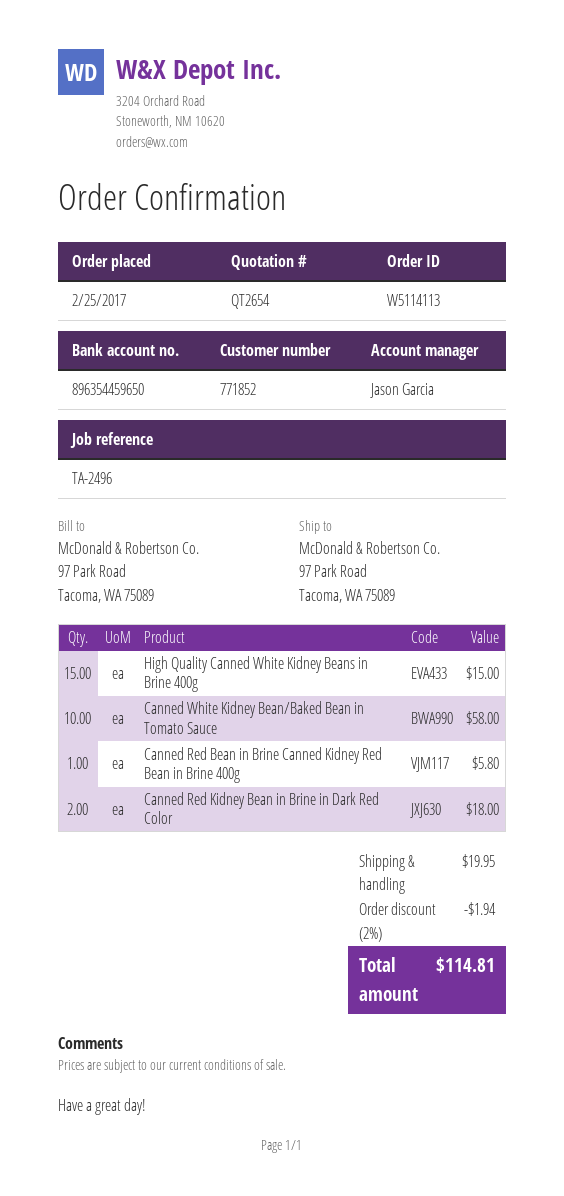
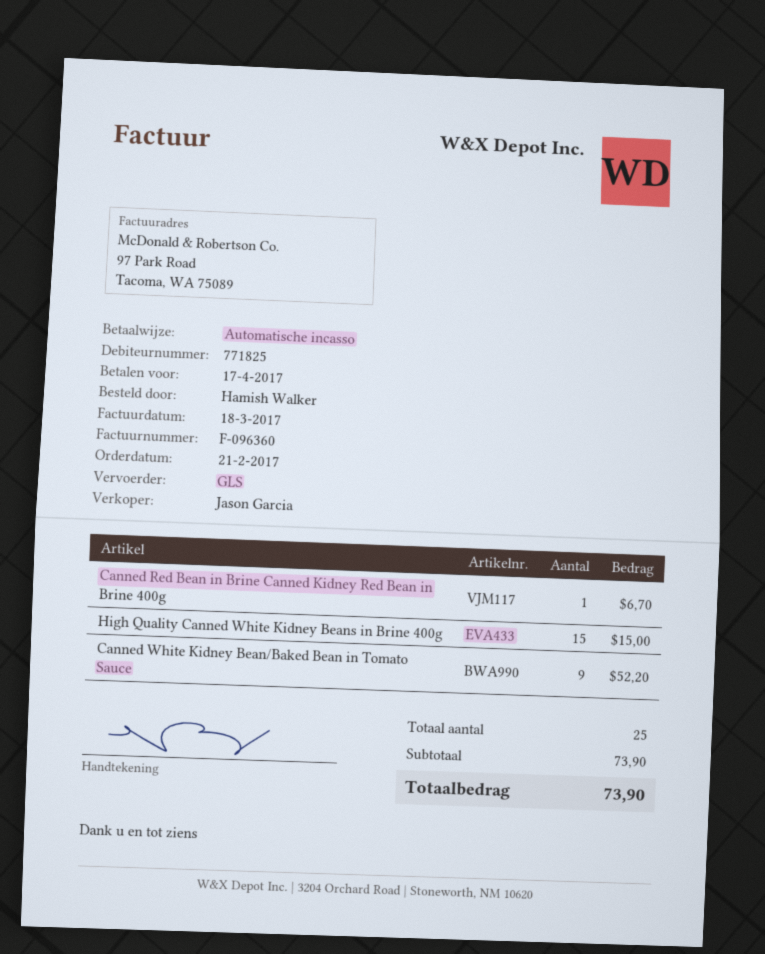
order date: 2017-02-25 -> 2017-02-21
customer number: 771852 -> 771825
Canned White Kidney Bean/Baked Bean in Tomato Sauce: 10 for 58.00 -> 9 for 52.20
Canned Red Bean in Brine Canned Kidney Red Bean in Brine 400g: 1 for 5.80 -> 1 for 6.70
Canned Red Kidney Bean in Brine in Dark Red Color: 2 for 18.00 -> none
discount: 2% = 1.94 -> none
shipping: 19.95 -> none
total: 114.81 -> 73.90

